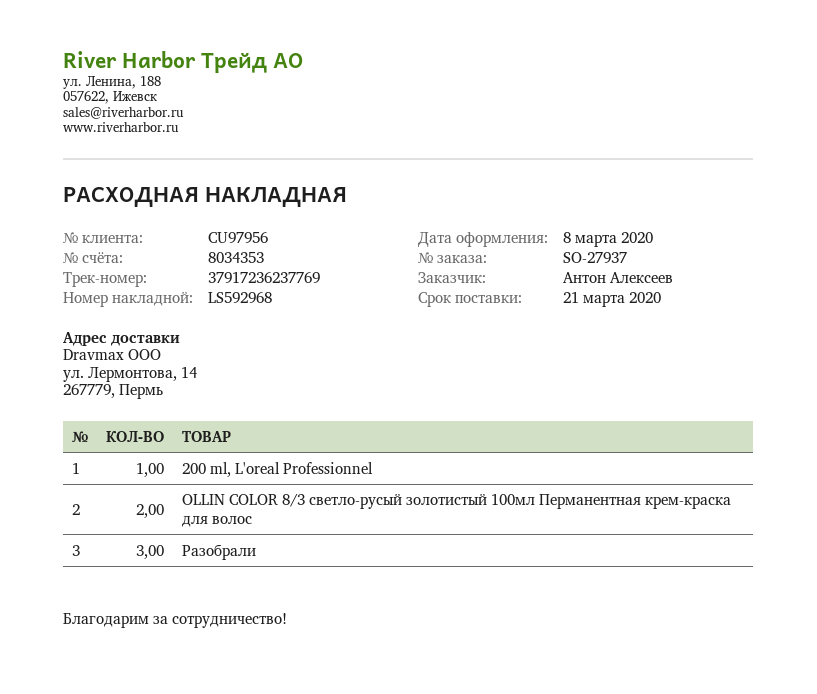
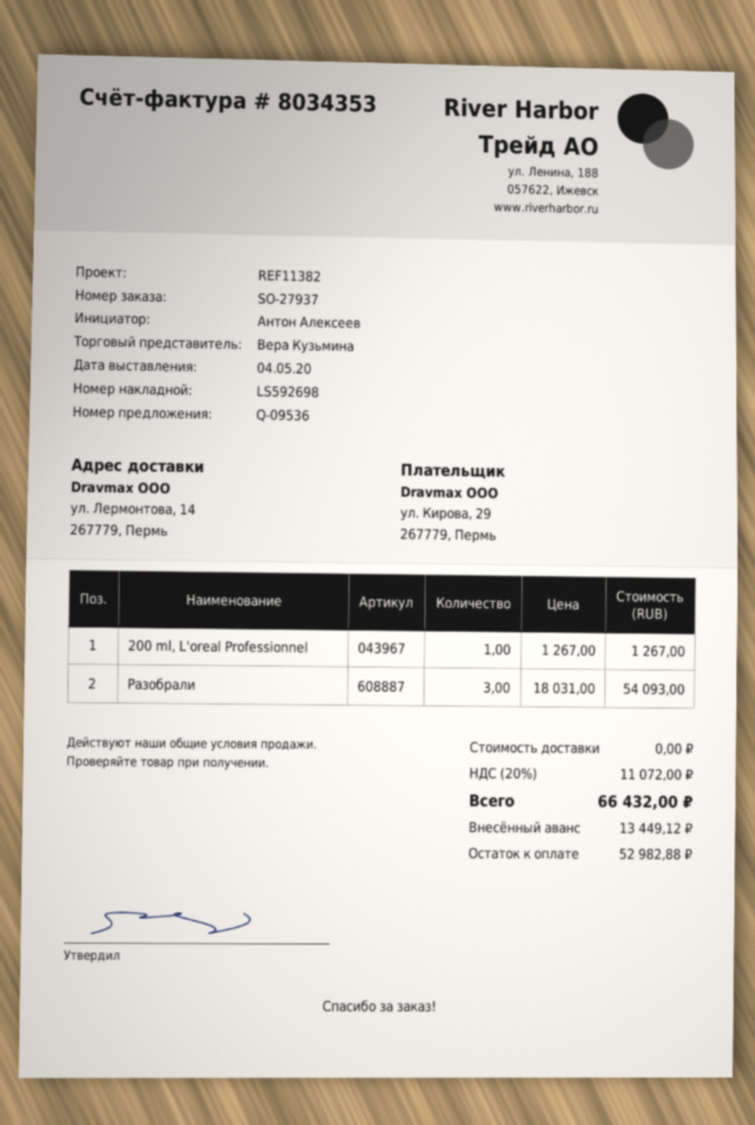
delivery note number: LS592968 -> LS592698
OLLIN COLOR 8/3 светло-русый золотистый 100мл Перманентная крем-краска для волос: 2 -> none

